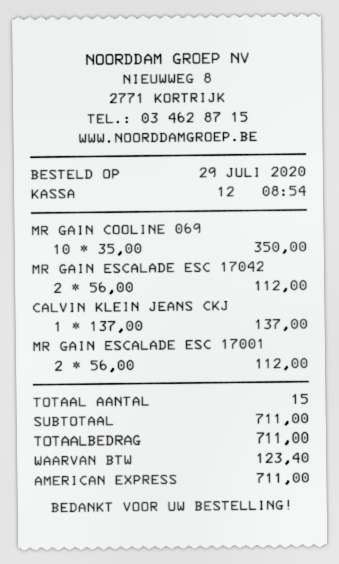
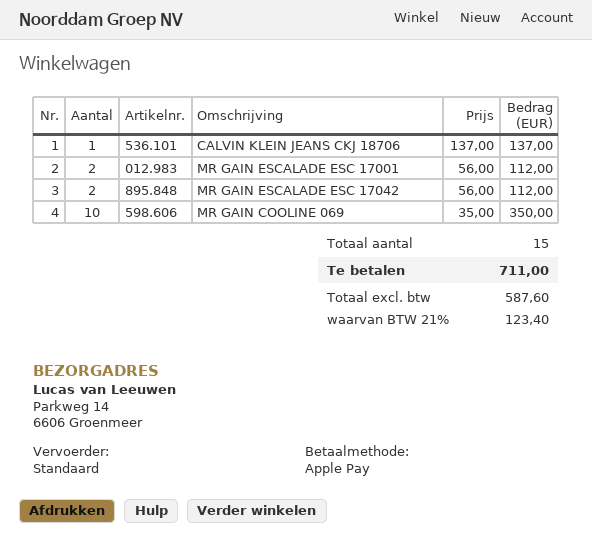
payment method: American Express -> Apple Pay

